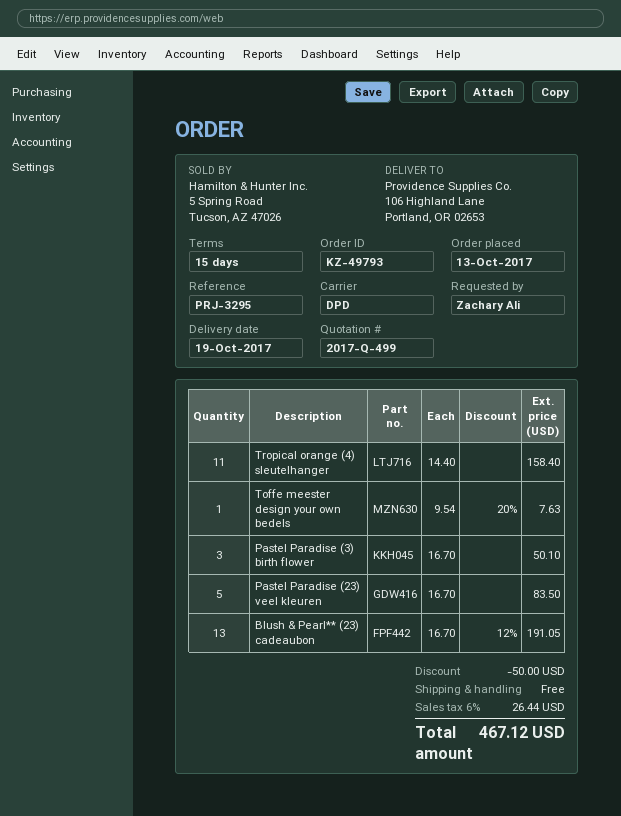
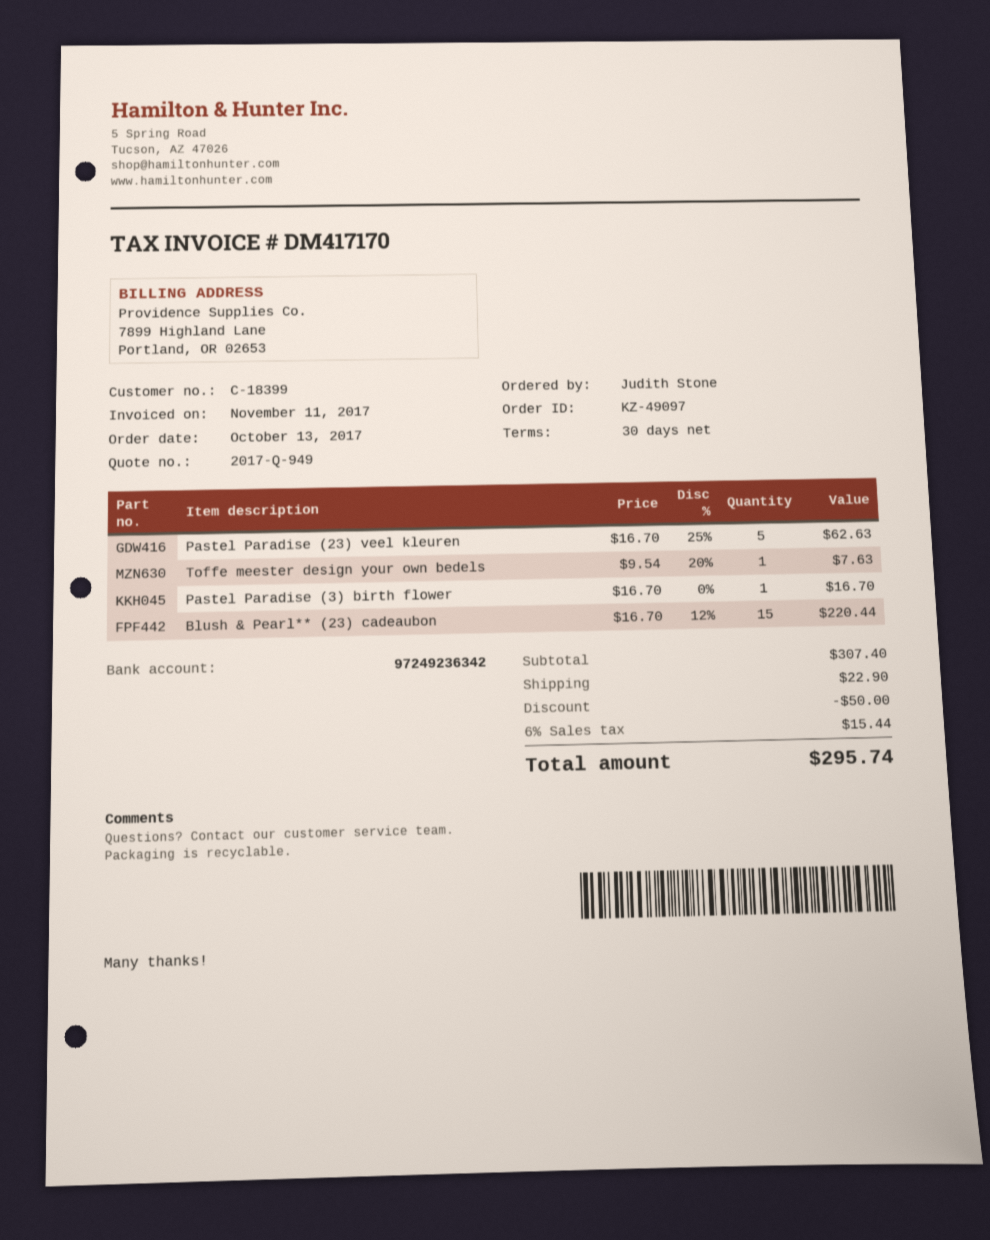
quote number: 2017-Q-499 -> 2017-Q-949
order number: KZ-49793 -> KZ-49097
payment terms: 15 days -> 30 days
ordered by: Zachary Ali -> Judith Stone
Tropical orange (4) sleutelhanger: 11 x 14.40 = 158.40 -> none
Pastel Paradise (3) birth flower: 3 x 16.70 = 50.10 -> 1 x 16.70 = 16.70
Pastel Paradise (23) veel kleuren: 5 x 16.70 = 83.50 -> 5 x 16.70 - 25% = 62.63
Blush & Pearl** (23) cadeaubon: 13 x 16.70 - 12% = 191.05 -> 15 x 16.70 - 12% = 220.44
shipping: 0.00 -> 22.90
tax: 6% = 26.44 -> 6% = 15.44
total: 467.12 -> 295.74

